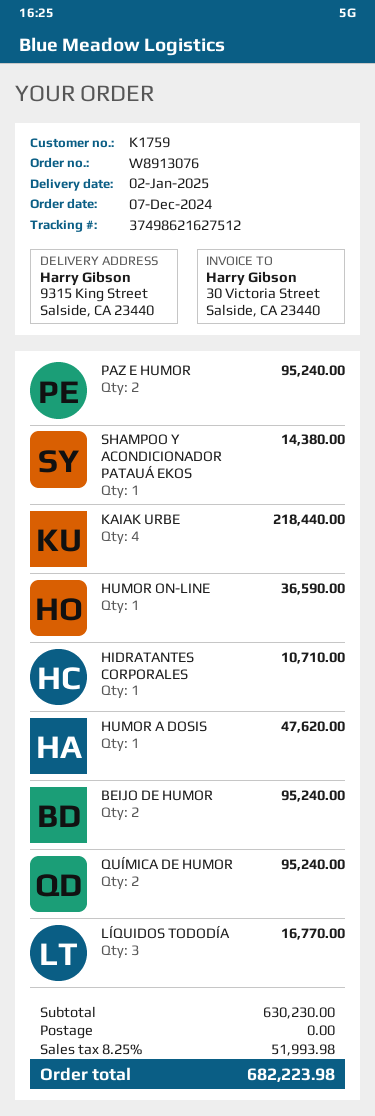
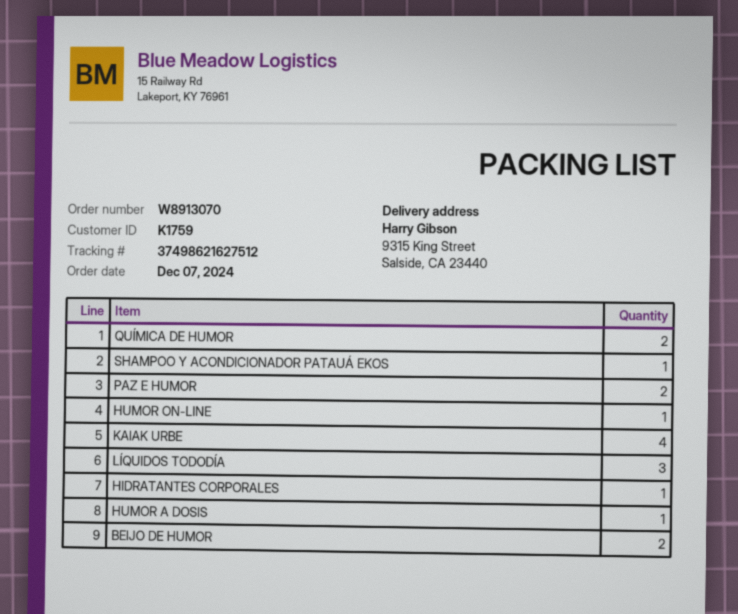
order number: W8913076 -> W8913070

